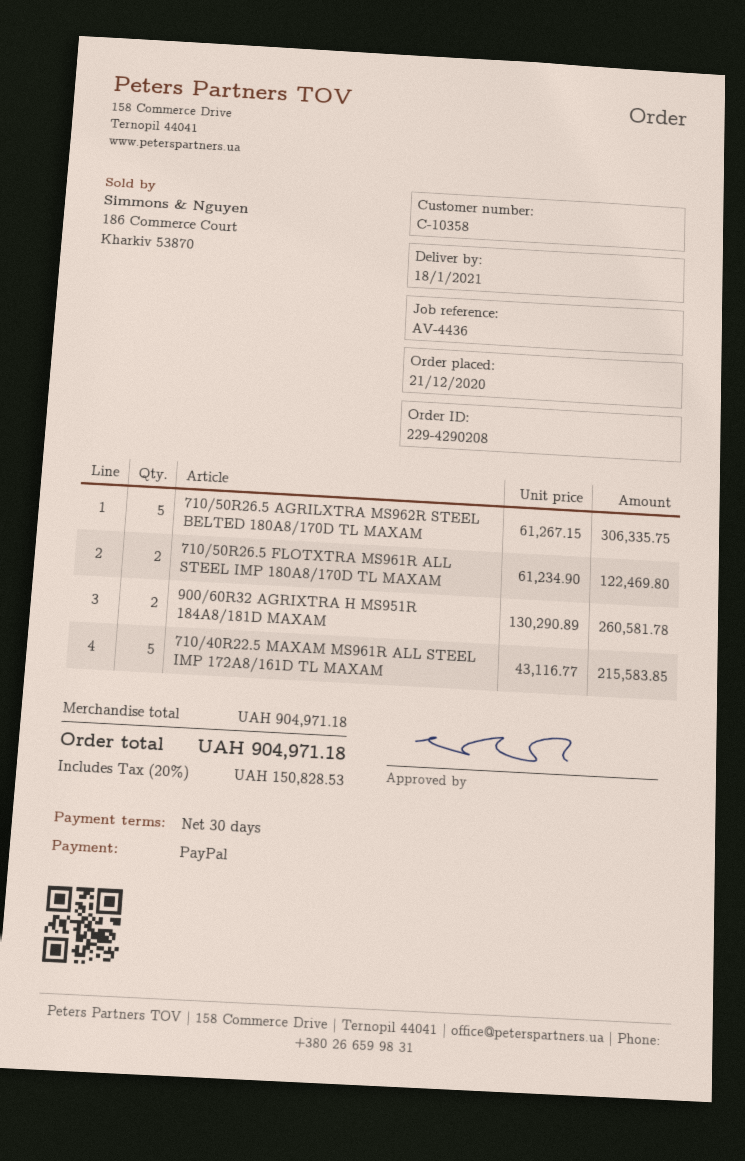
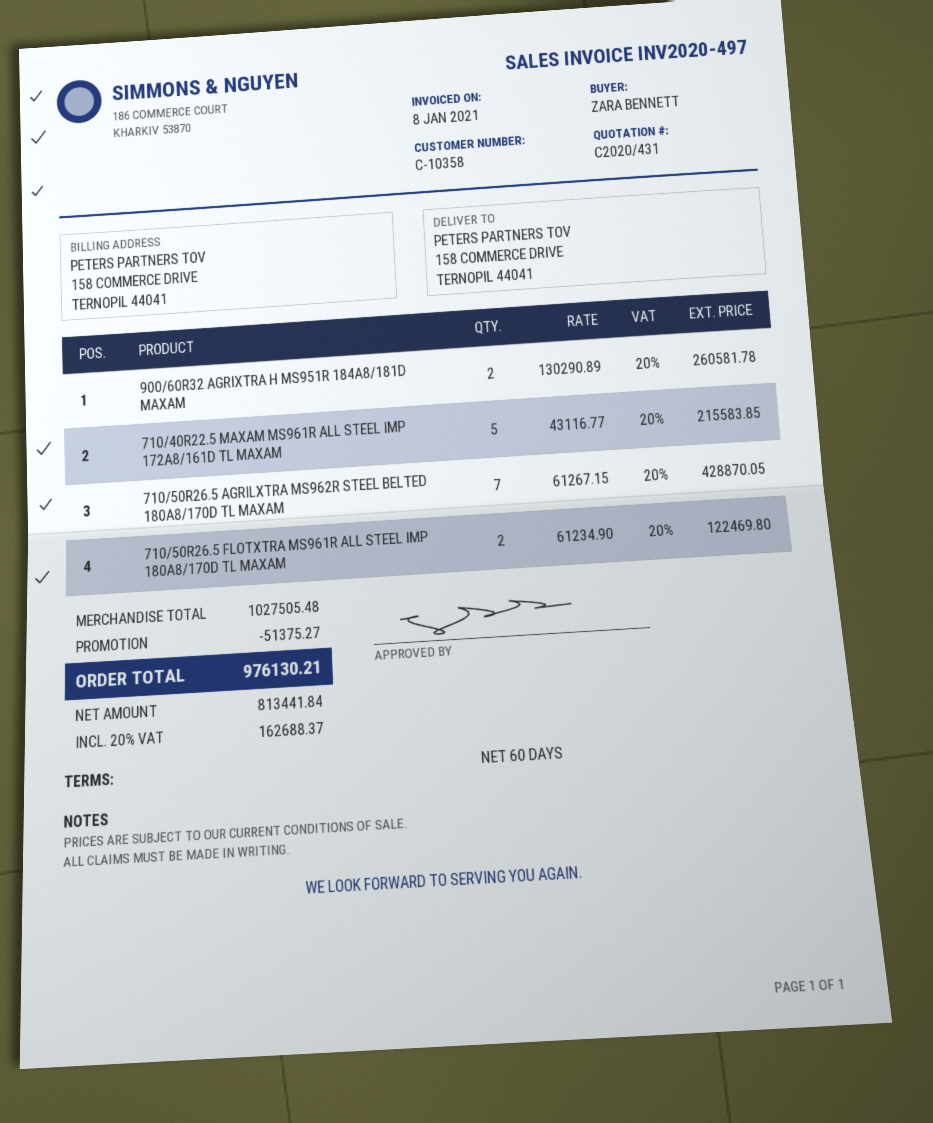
payment terms: 30 days -> 60 days
710/50R26.5 AGRILXTRA MS962R STEEL BELTED 180A8/170D TL MAXAM: 5 x 61267.15 = 306335.75 -> 7 x 61267.15 = 428870.05
subtotal: 904971.18 -> 1027505.48
discount: none -> 51375.27
tax: 20% = 150828.53 -> 20% = 162688.37
total: 904971.18 -> 976130.21

